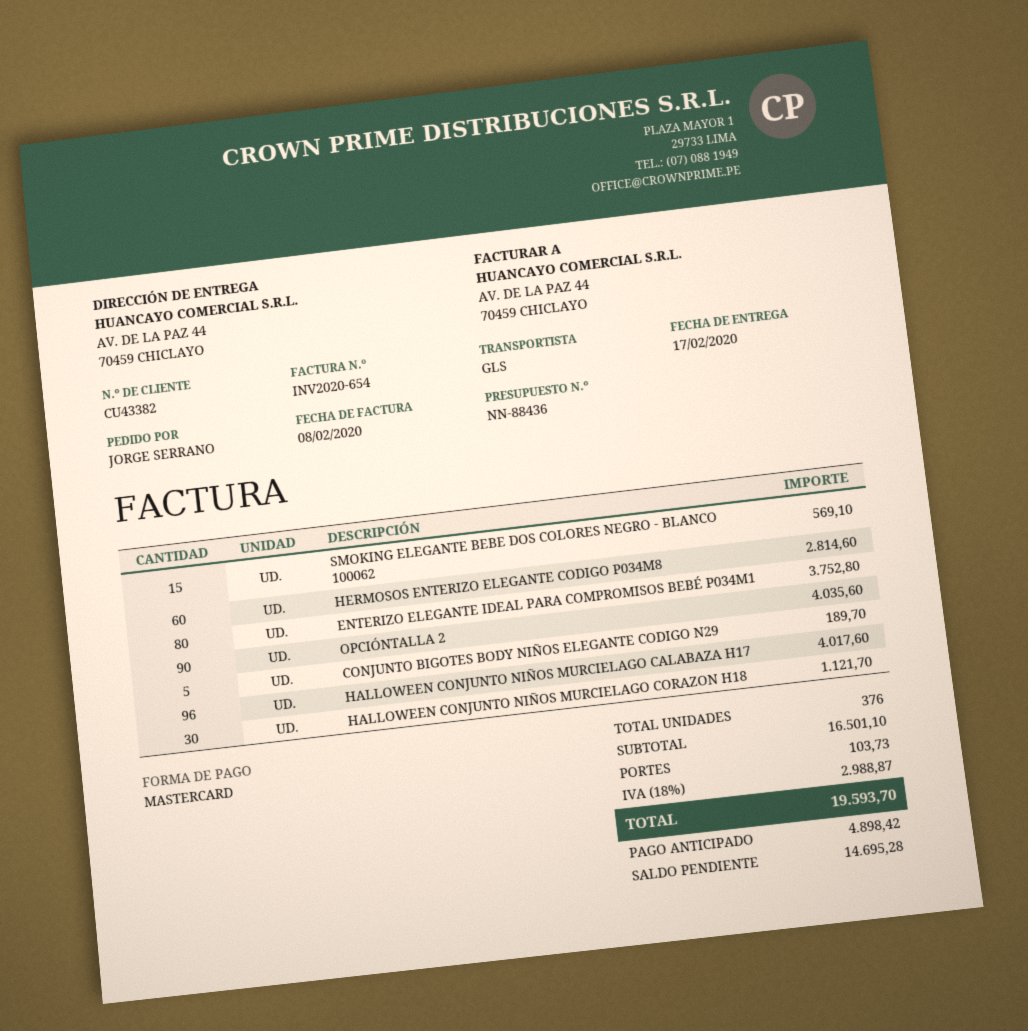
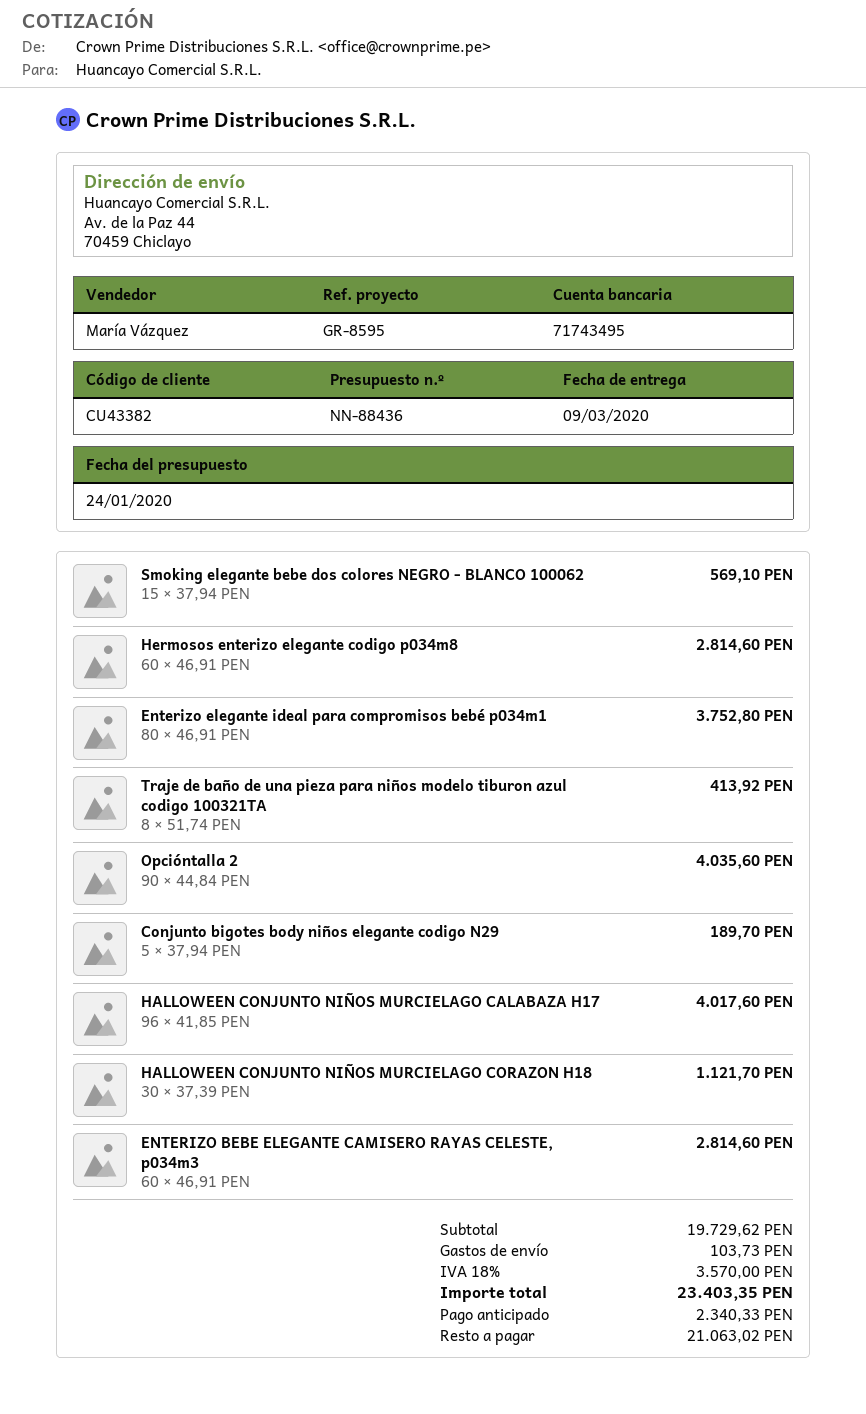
delivery date: 2020-02-17 -> 2020-03-09
Traje de baño de una pieza para niños modelo tiburon azul codigo 100321TA: none -> 8 for 413.92
ENTERIZO BEBE ELEGANTE CAMISERO RAYAS CELESTE, p034m3: none -> 60 for 2814.60
subtotal: 16501.10 -> 19729.62
tax: 18% = 2988.87 -> 18% = 3570.00
total: 19593.70 -> 23403.35
deposit: 4898.42 -> 2340.33
balance: 14695.28 -> 21063.02

